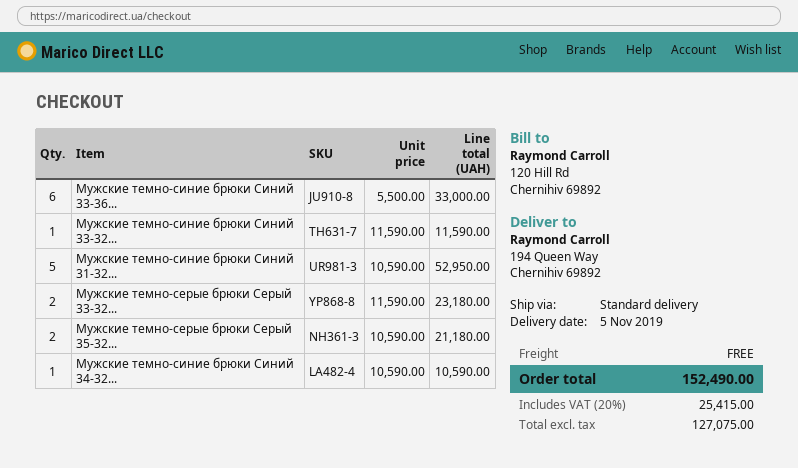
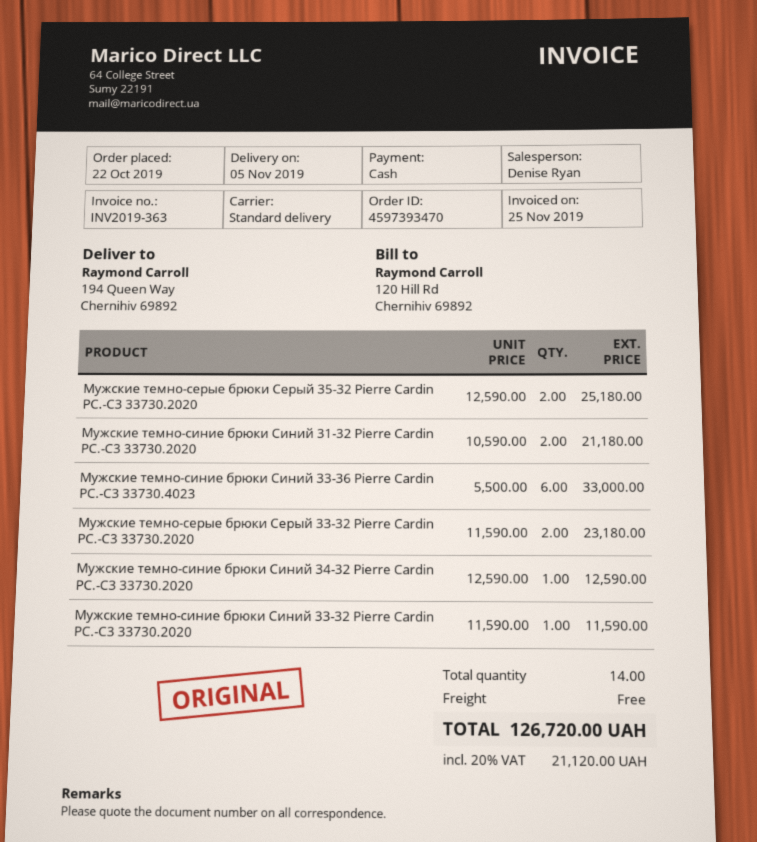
Мужские темно-синие брюки Синий 31-32...: 5 x 10590.00 = 52950.00 -> 2 x 10590.00 = 21180.00
Мужские темно-серые брюки Серый 35-32...: 2 x 10590.00 = 21180.00 -> 2 x 12590.00 = 25180.00
Мужские темно-синие брюки Синий 34-32...: 1 x 10590.00 = 10590.00 -> 1 x 12590.00 = 12590.00
tax: 20% = 25415.00 -> 20% = 21120.00
total: 152490.00 -> 126720.00

